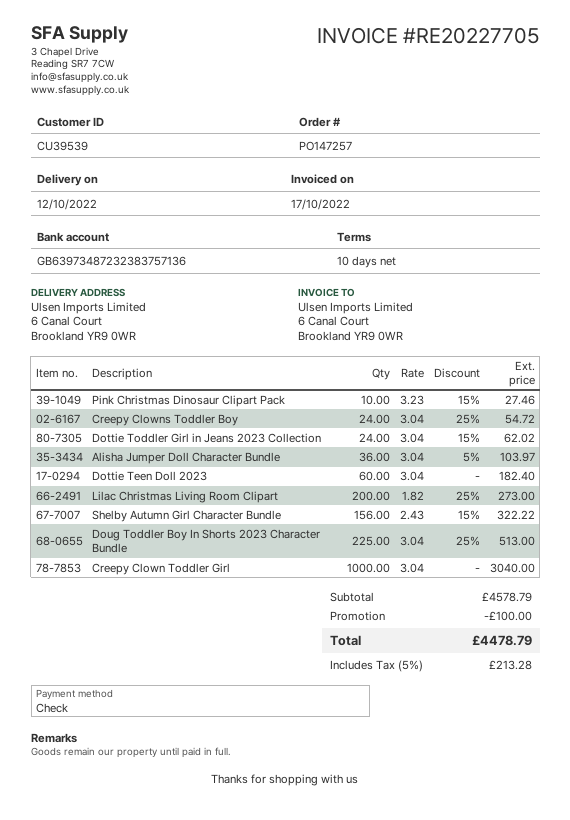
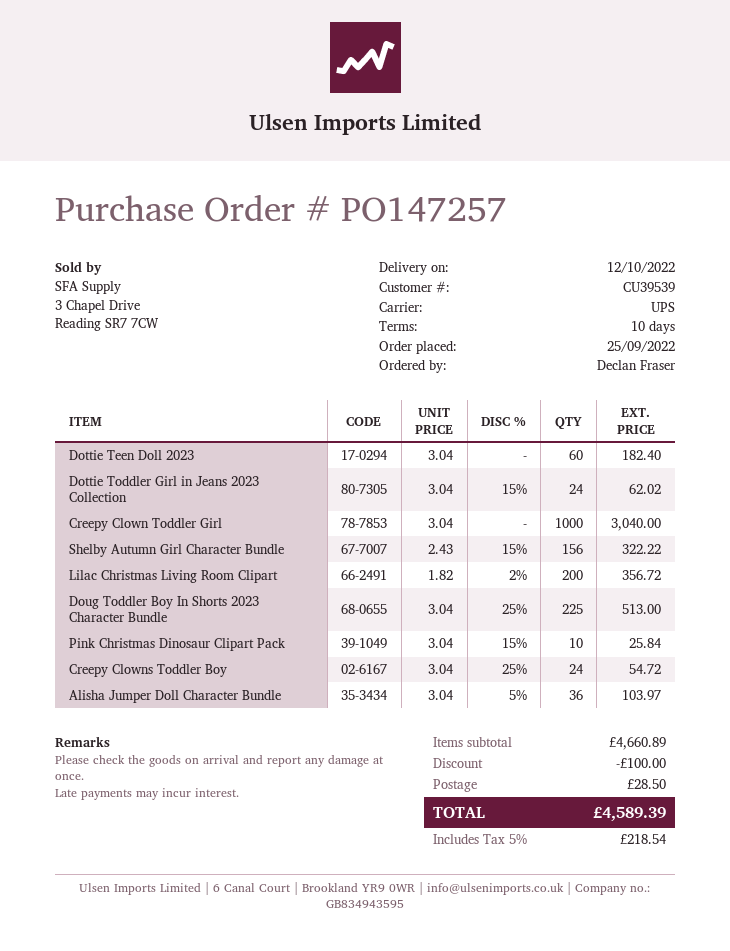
Pink Christmas Dinosaur Clipart Pack: 10 x 3.23 - 15% = 27.46 -> 10 x 3.04 - 15% = 25.84
Lilac Christmas Living Room Clipart: 200 x 1.82 - 25% = 273.00 -> 200 x 1.82 - 2% = 356.72
subtotal: 4578.79 -> 4660.89
shipping: none -> 28.50
tax: 5% = 213.28 -> 5% = 218.54
total: 4478.79 -> 4589.39

